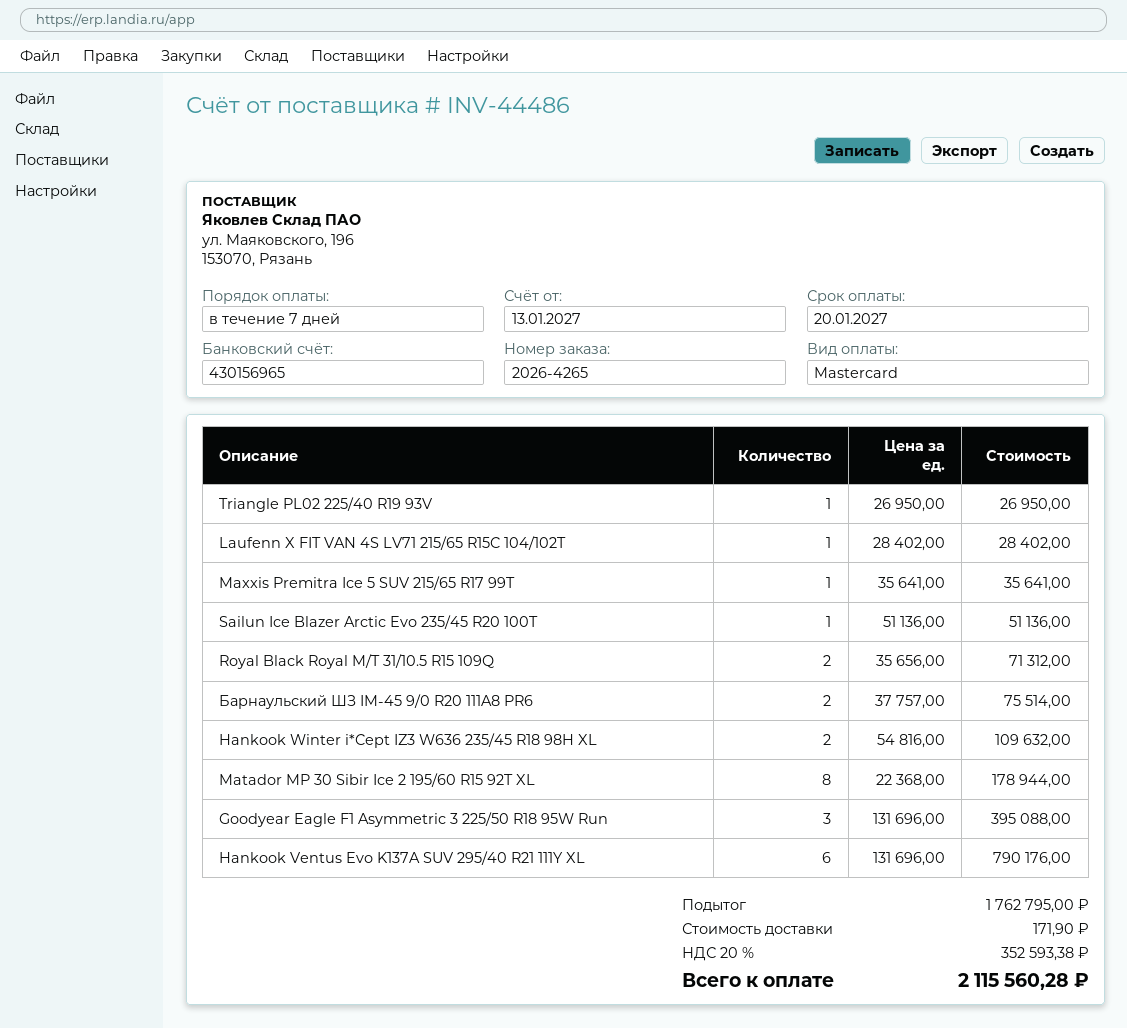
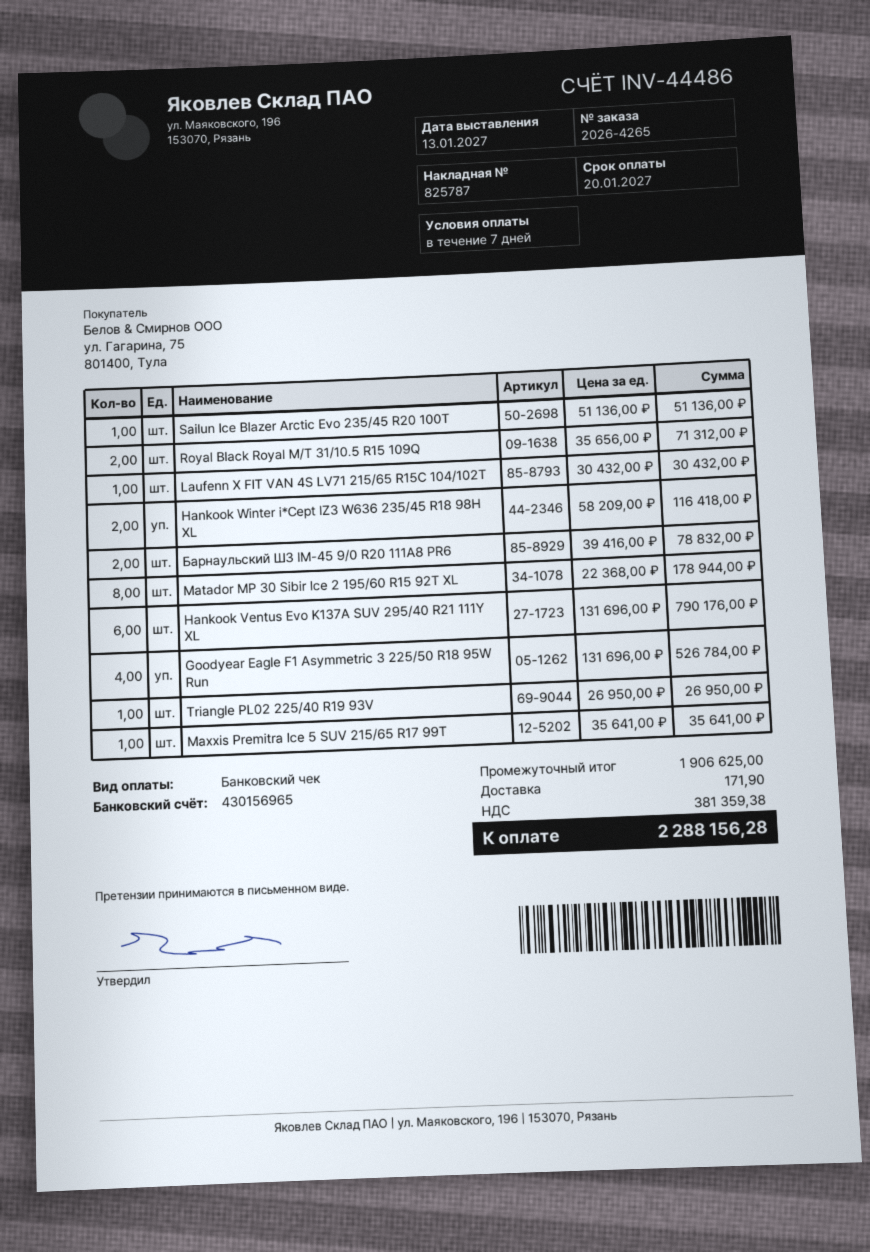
payment method: Mastercard -> cheque
Laufenn X FIT VAN 4S LV71 215/65 R15C 104/102T: 1 x 28402.00 = 28402.00 -> 1 x 30432.00 = 30432.00
Барнаульский ШЗ IM-45 9/0 R20 111A8 PR6: 2 x 37757.00 = 75514.00 -> 2 x 39416.00 = 78832.00
Hankook Winter i*Cept IZ3 W636 235/45 R18 98H XL: 2 x 54816.00 = 109632.00 -> 2 x 58209.00 = 116418.00
Goodyear Eagle F1 Asymmetric 3 225/50 R18 95W Run: 3 x 131696.00 = 395088.00 -> 4 x 131696.00 = 526784.00
subtotal: 1762795.00 -> 1906625.00
tax: 352593.38 -> 381359.38
total: 2115560.28 -> 2288156.28

